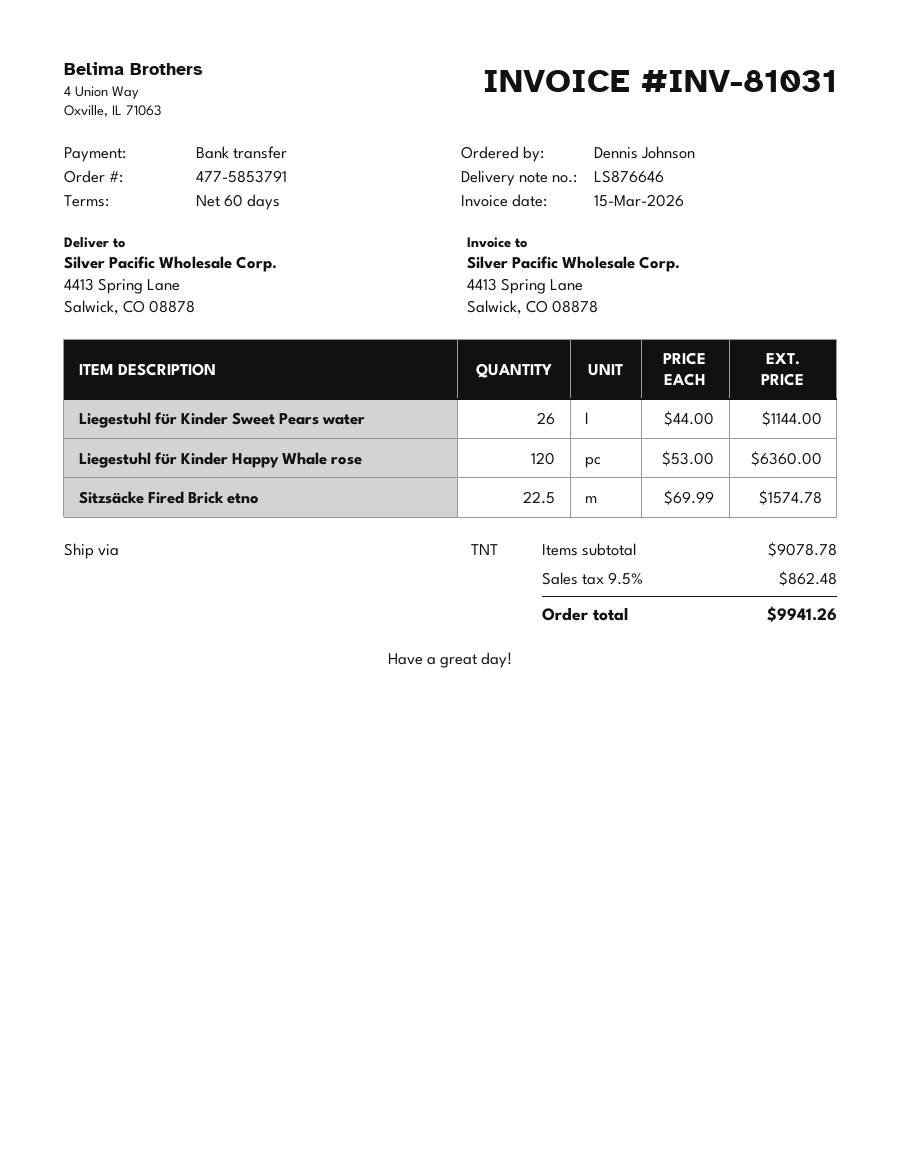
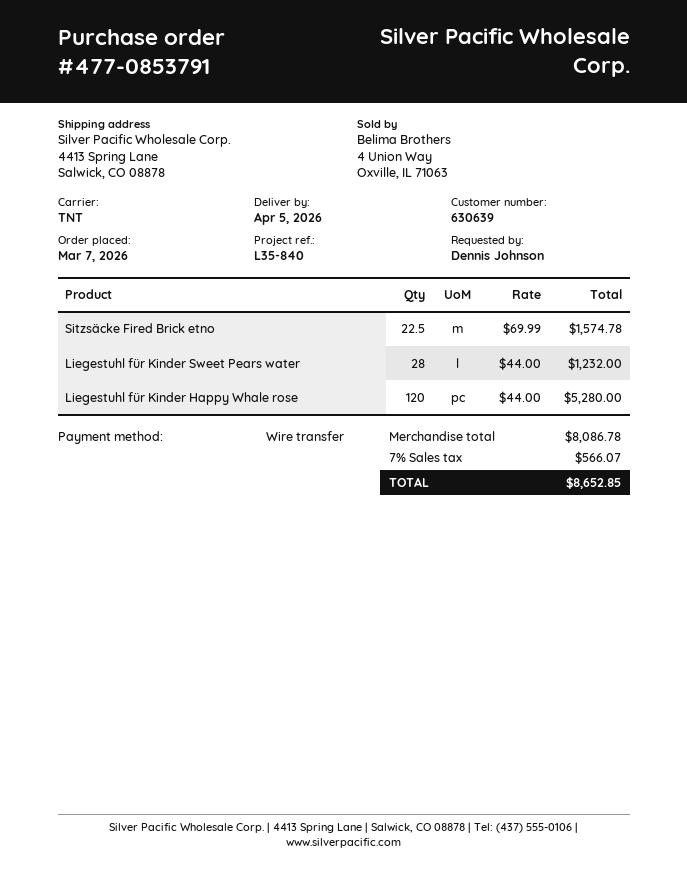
order number: 477-5853791 -> 477-0853791
Liegestuhl für Kinder Sweet Pears water: 26 x 44.00 = 1144.00 -> 28 x 44.00 = 1232.00
Liegestuhl für Kinder Happy Whale rose: 120 x 53.00 = 6360.00 -> 120 x 44.00 = 5280.00
subtotal: 9078.78 -> 8086.78
tax: 9.5% = 862.48 -> 7% = 566.07
total: 9941.26 -> 8652.85

